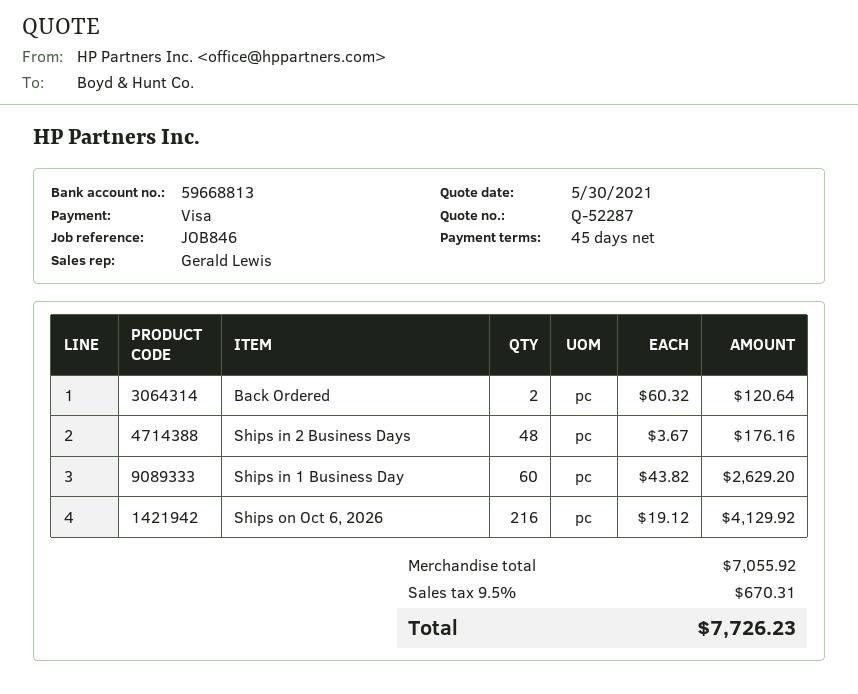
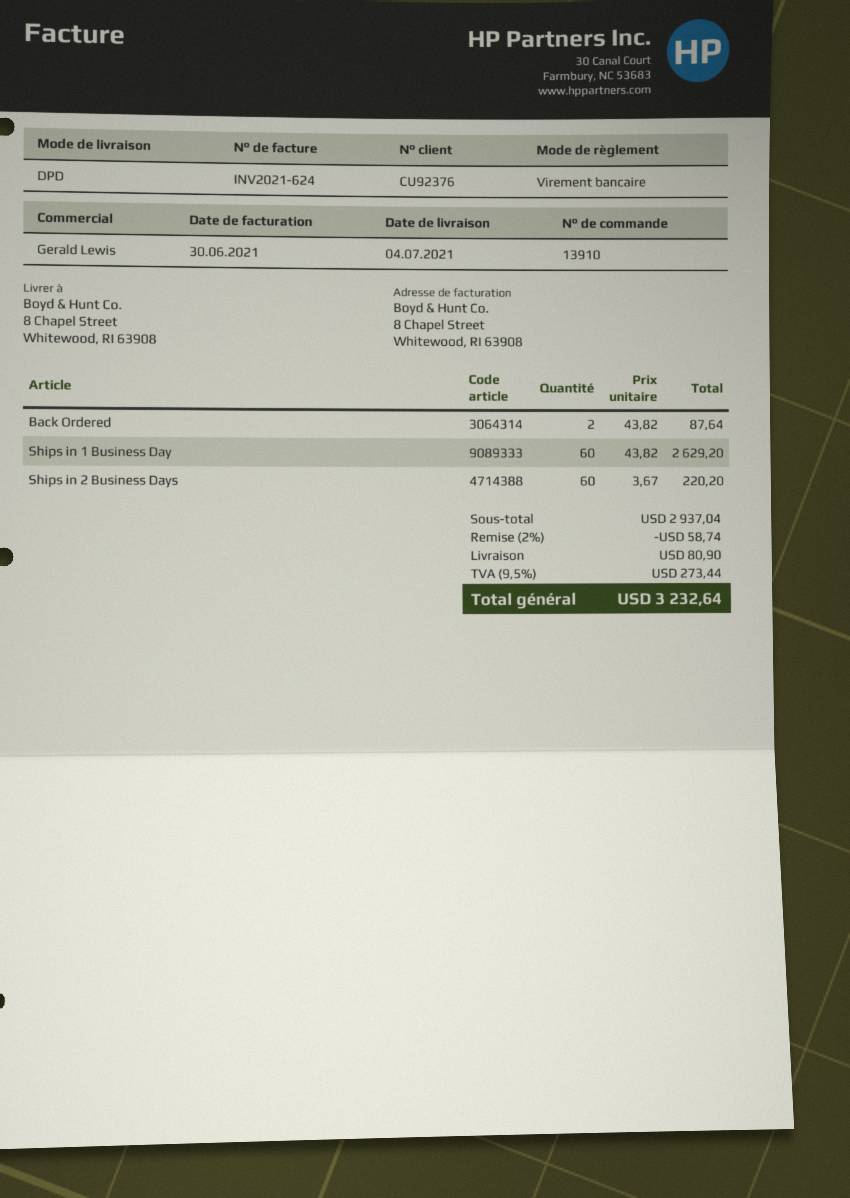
payment method: Visa -> bank transfer
Back Ordered: 2 x 60.32 = 120.64 -> 2 x 43.82 = 87.64
Ships in 2 Business Days: 48 x 3.67 = 176.16 -> 60 x 3.67 = 220.20
Ships on Oct 6, 2026: 216 x 19.12 = 4129.92 -> none
subtotal: 7055.92 -> 2937.04
discount: none -> 2% = 58.74
shipping: none -> 80.90
tax: 9.5% = 670.31 -> 9.5% = 273.44
total: 7726.23 -> 3232.64

